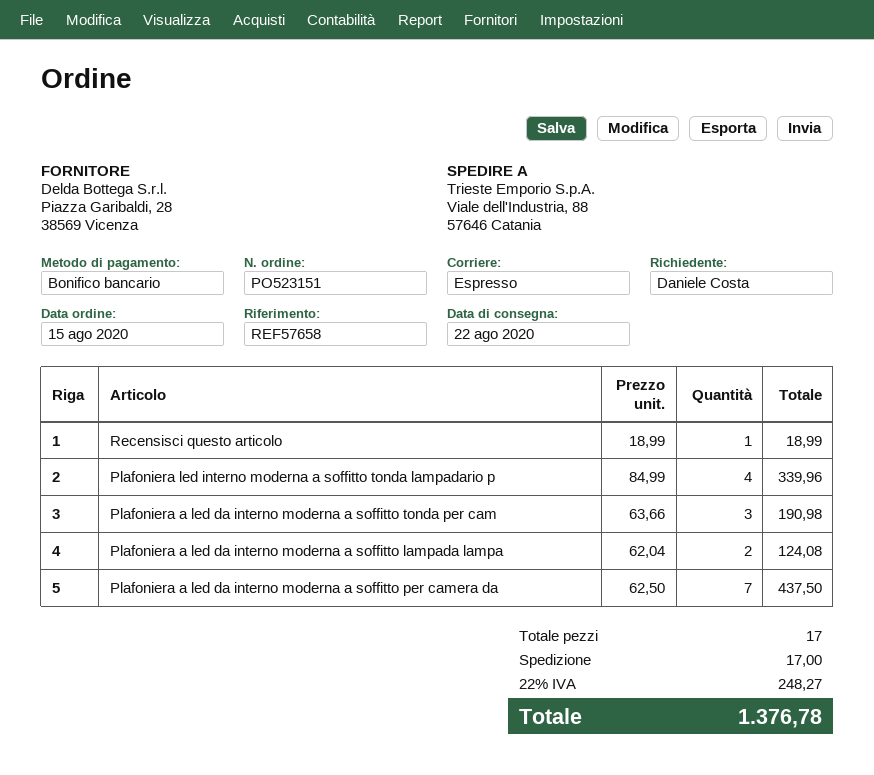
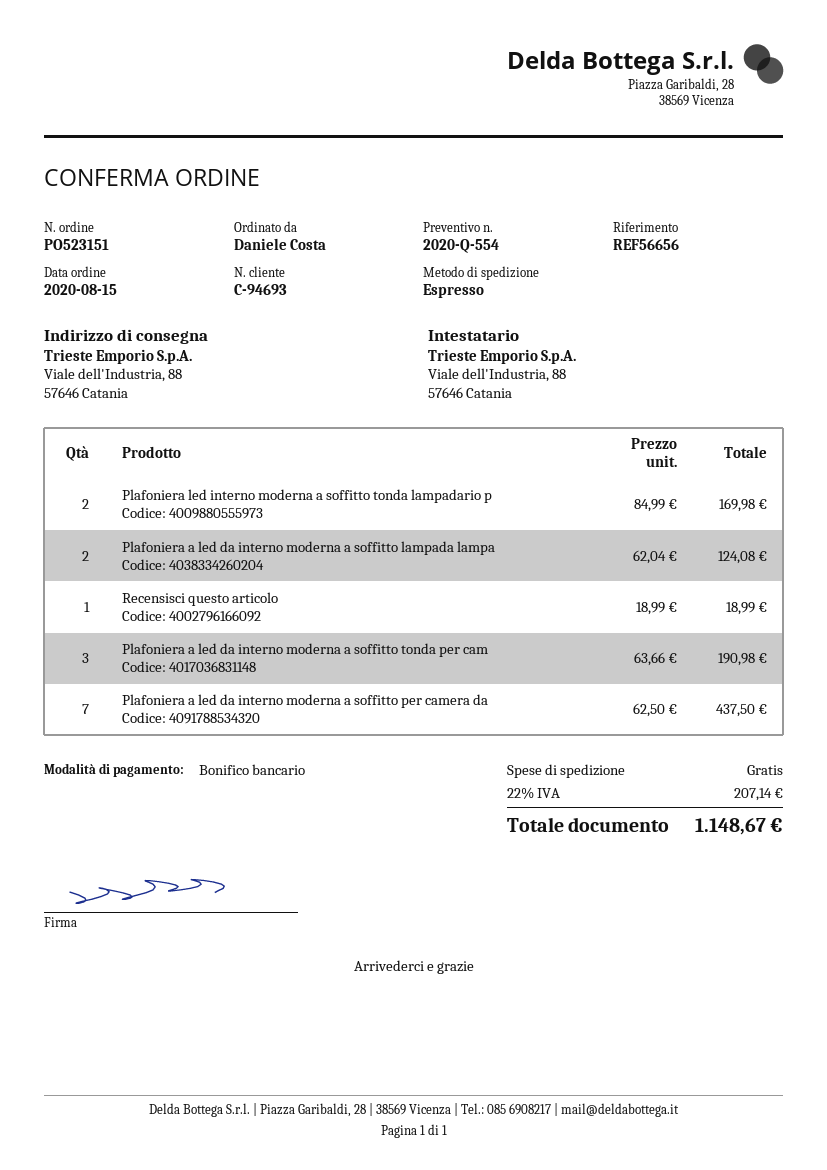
reference: REF57658 -> REF56656
Plafoniera led interno moderna a soffitto tonda lampadario p: 4 x 84.99 = 339.96 -> 2 x 84.99 = 169.98
shipping: 17.00 -> 0.00
tax: 22% = 248.27 -> 22% = 207.14
total: 1376.78 -> 1148.67

